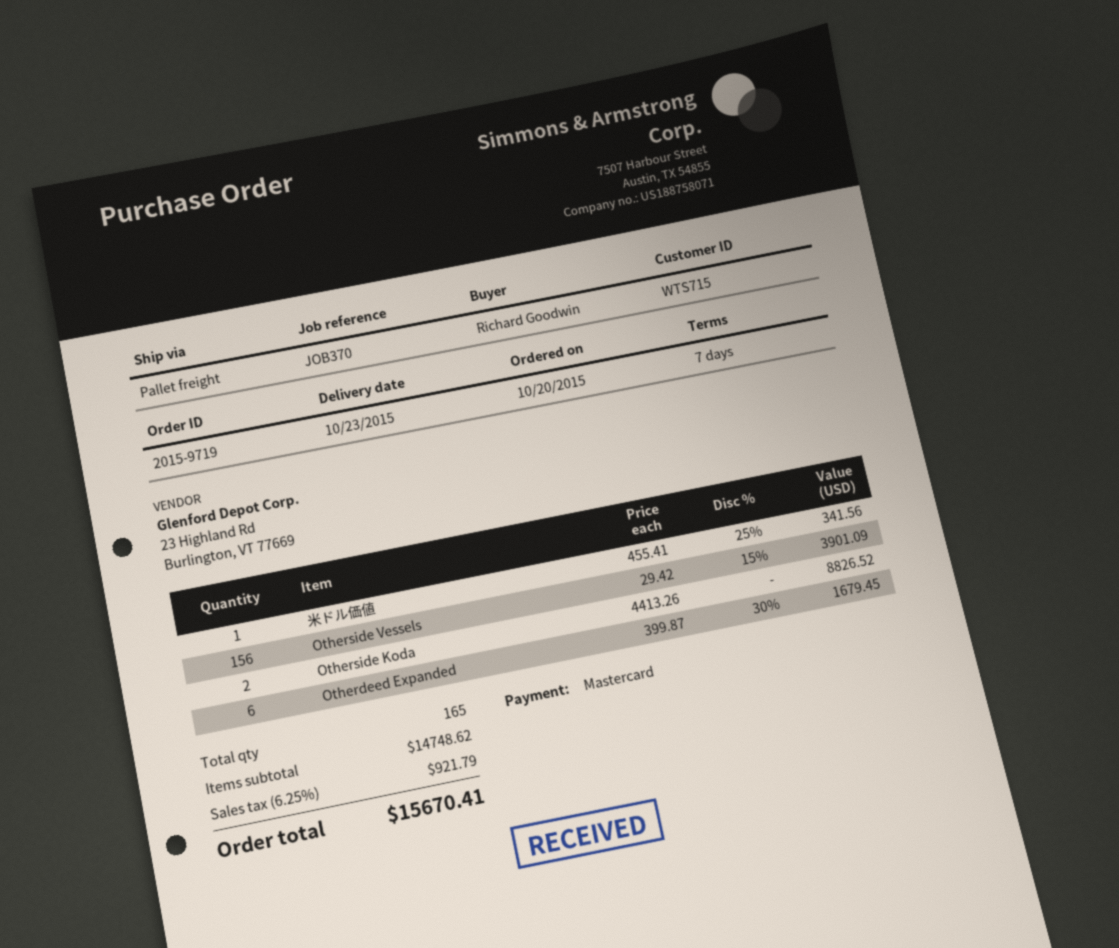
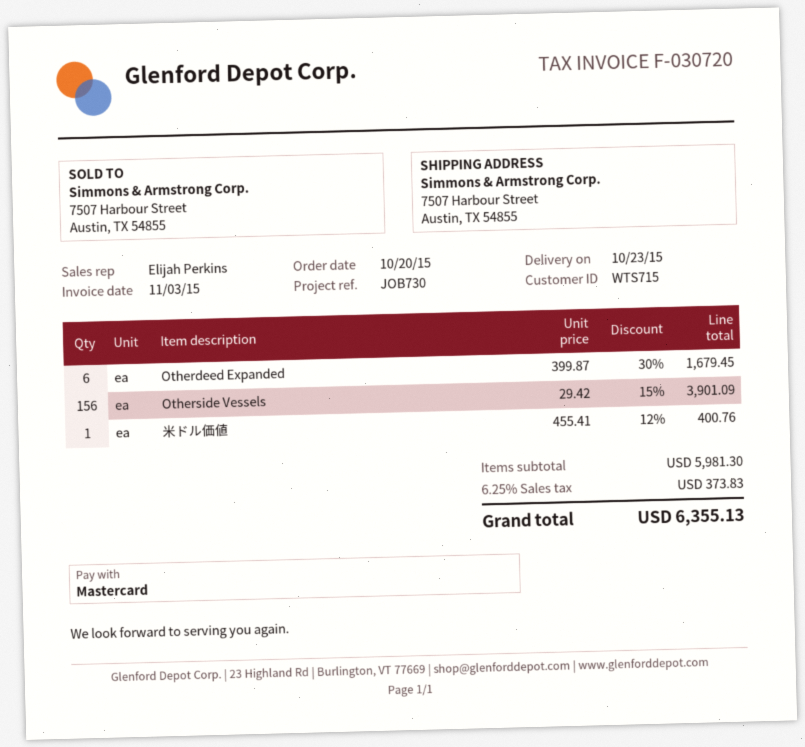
reference: JOB370 -> JOB730
米ドル価値: 1 x 455.41 - 25% = 341.56 -> 1 x 455.41 - 12% = 400.76
Otherside Koda: 2 x 4413.26 = 8826.52 -> none
subtotal: 14748.62 -> 5981.30
tax: 6.25% = 921.79 -> 6.25% = 373.83
total: 15670.41 -> 6355.13

